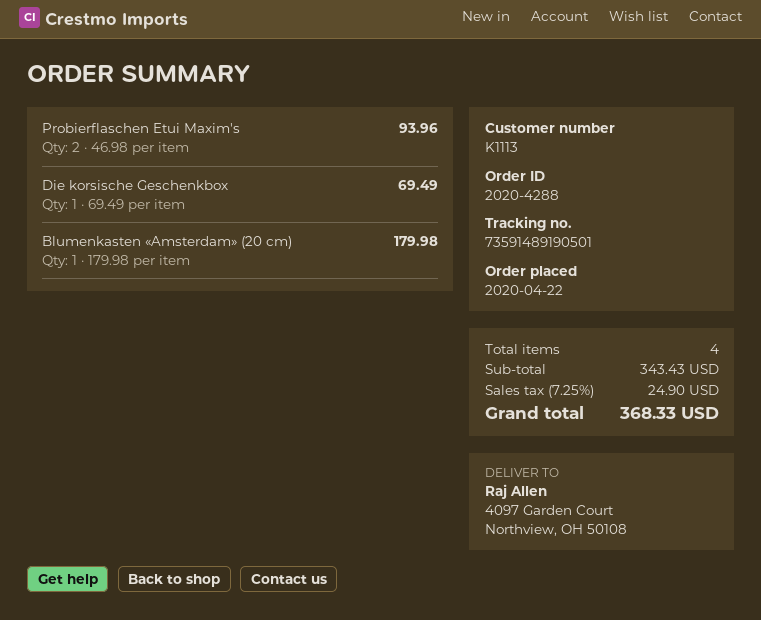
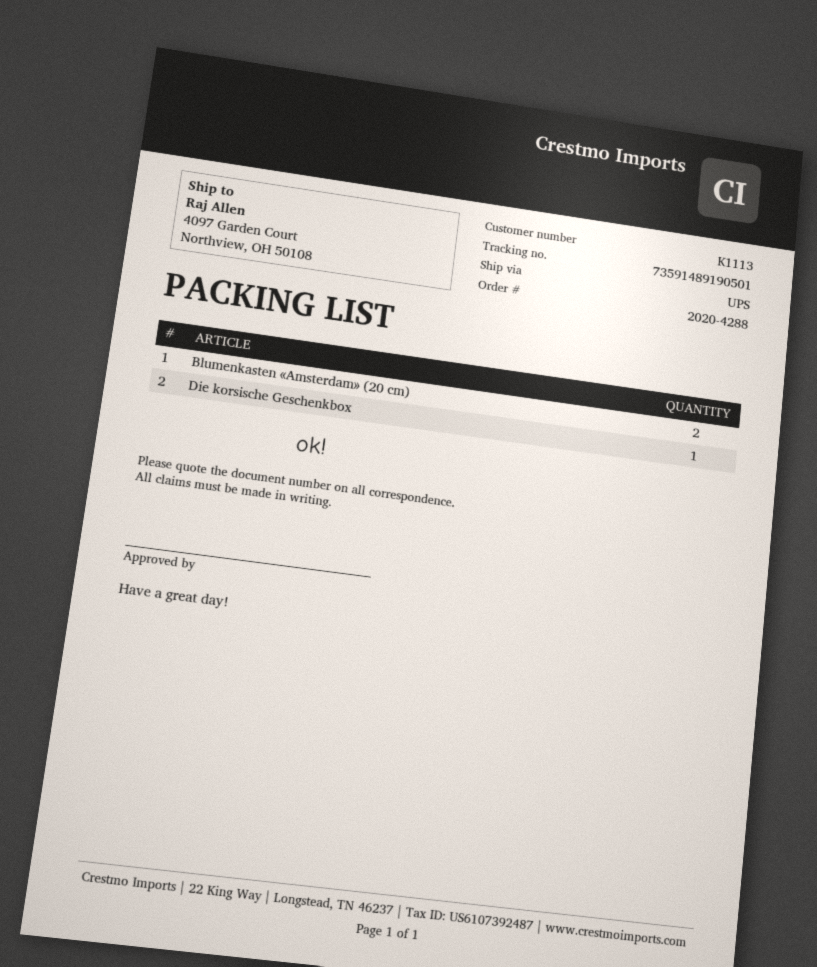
Probierflaschen Etui Maxim's: 2 -> none
Blumenkasten «Amsterdam» (20 cm): 1 -> 2

